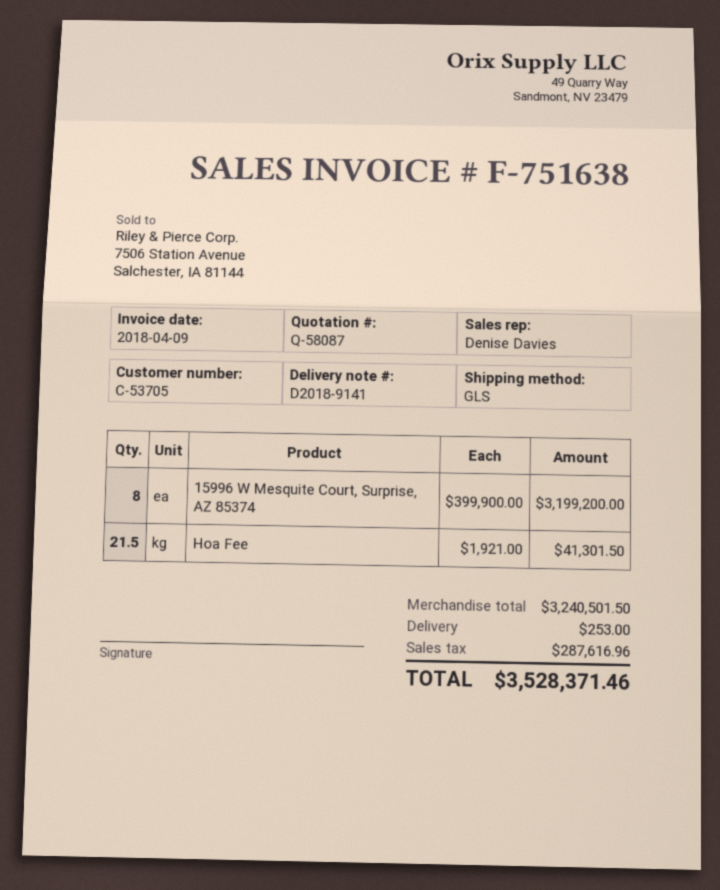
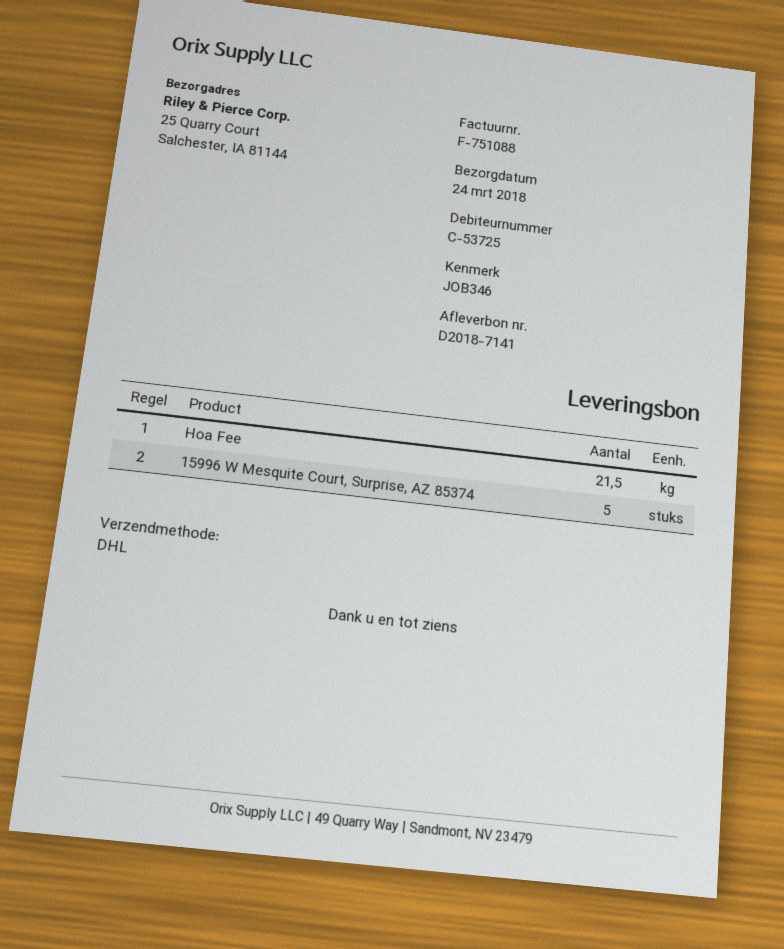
delivery note number: D2018-9141 -> D2018-7141
invoice number: F-751638 -> F-751088
customer number: C-53705 -> C-53725
shipping method: GLS -> DHL
15996 W Mesquite Court, Surprise, AZ 85374: 8 -> 5

